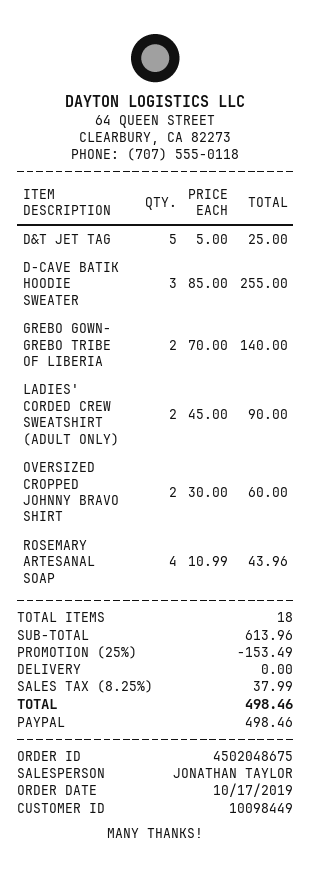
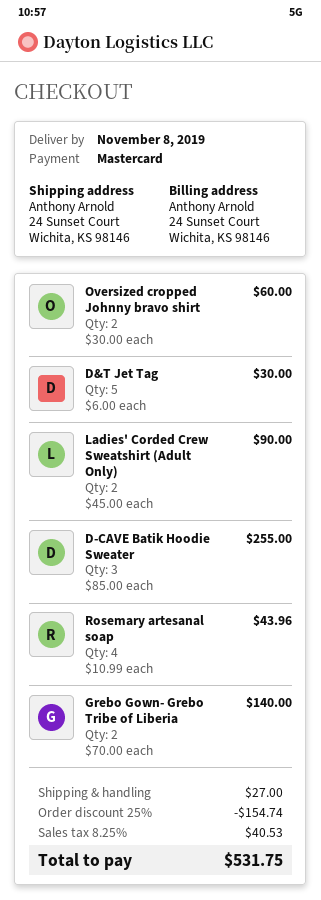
payment method: PayPal -> Mastercard
D&T JET TAG: 5 x 5.00 = 25.00 -> 5 x 6.00 = 30.00
discount: 25% = 153.49 -> 25% = 154.74
shipping: 0.00 -> 27.00
tax: 8.25% = 37.99 -> 8.25% = 40.53
total: 498.46 -> 531.75

